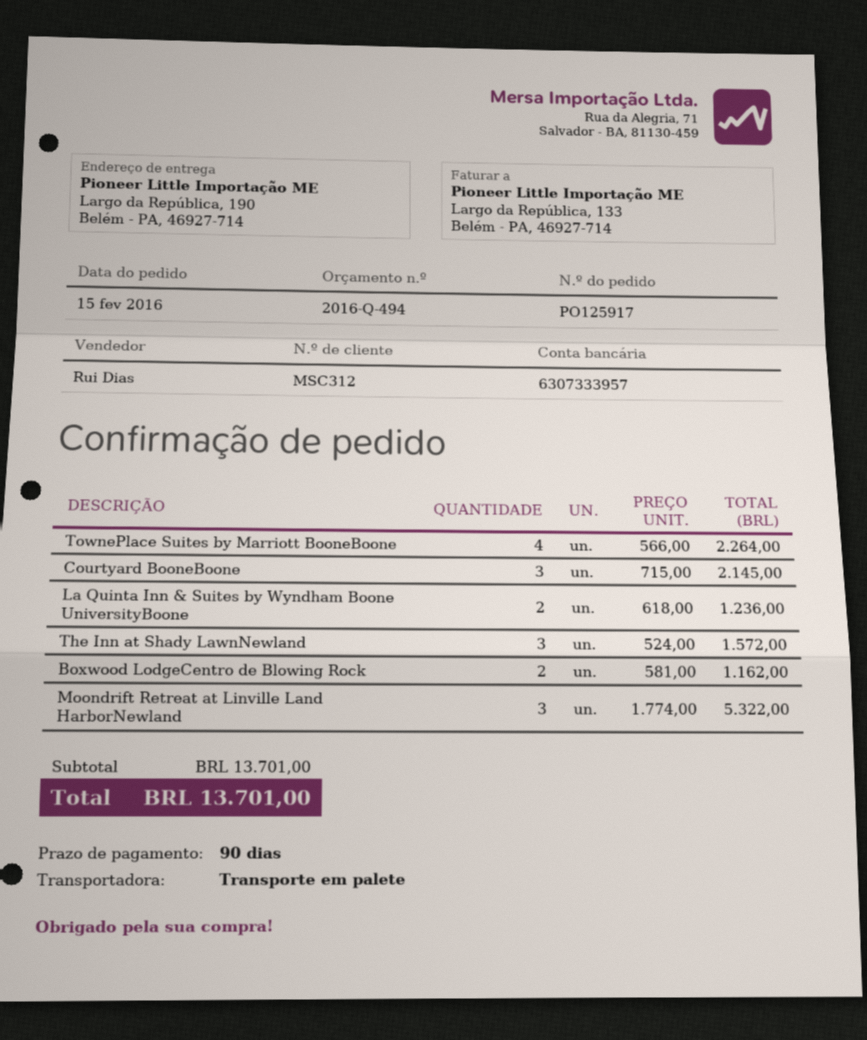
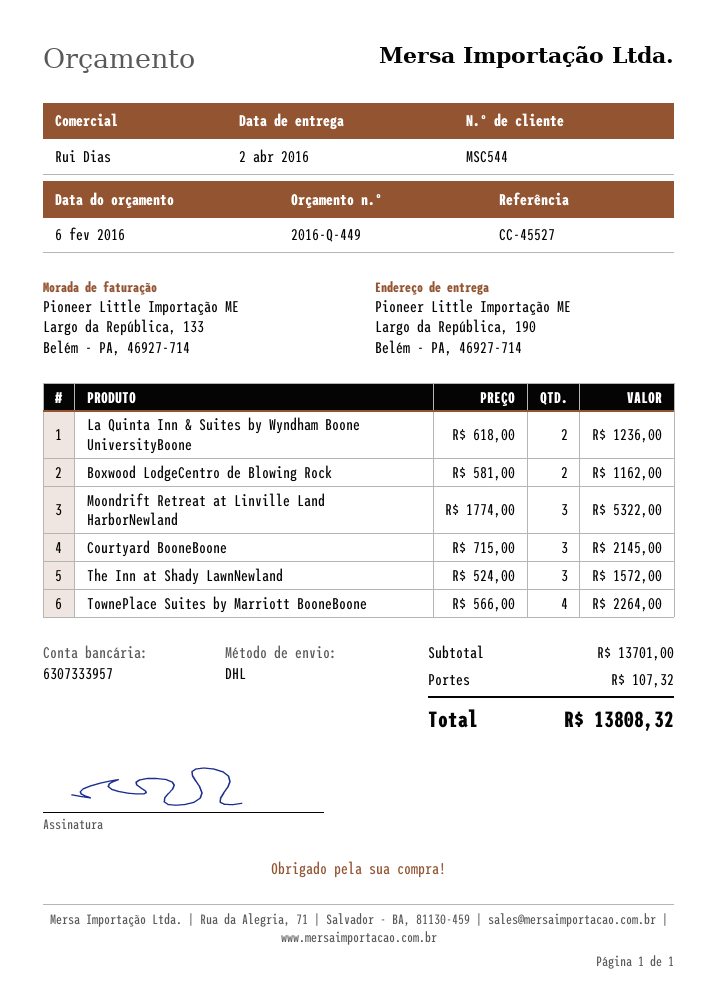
quote number: 2016-Q-494 -> 2016-Q-449
customer number: MSC312 -> MSC544
shipping method: pallet freight -> DHL
shipping: none -> 107.32
total: 13701.00 -> 13808.32

